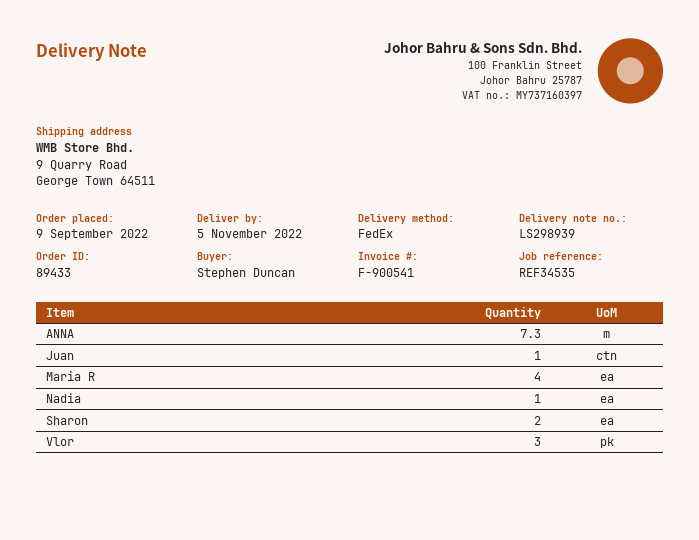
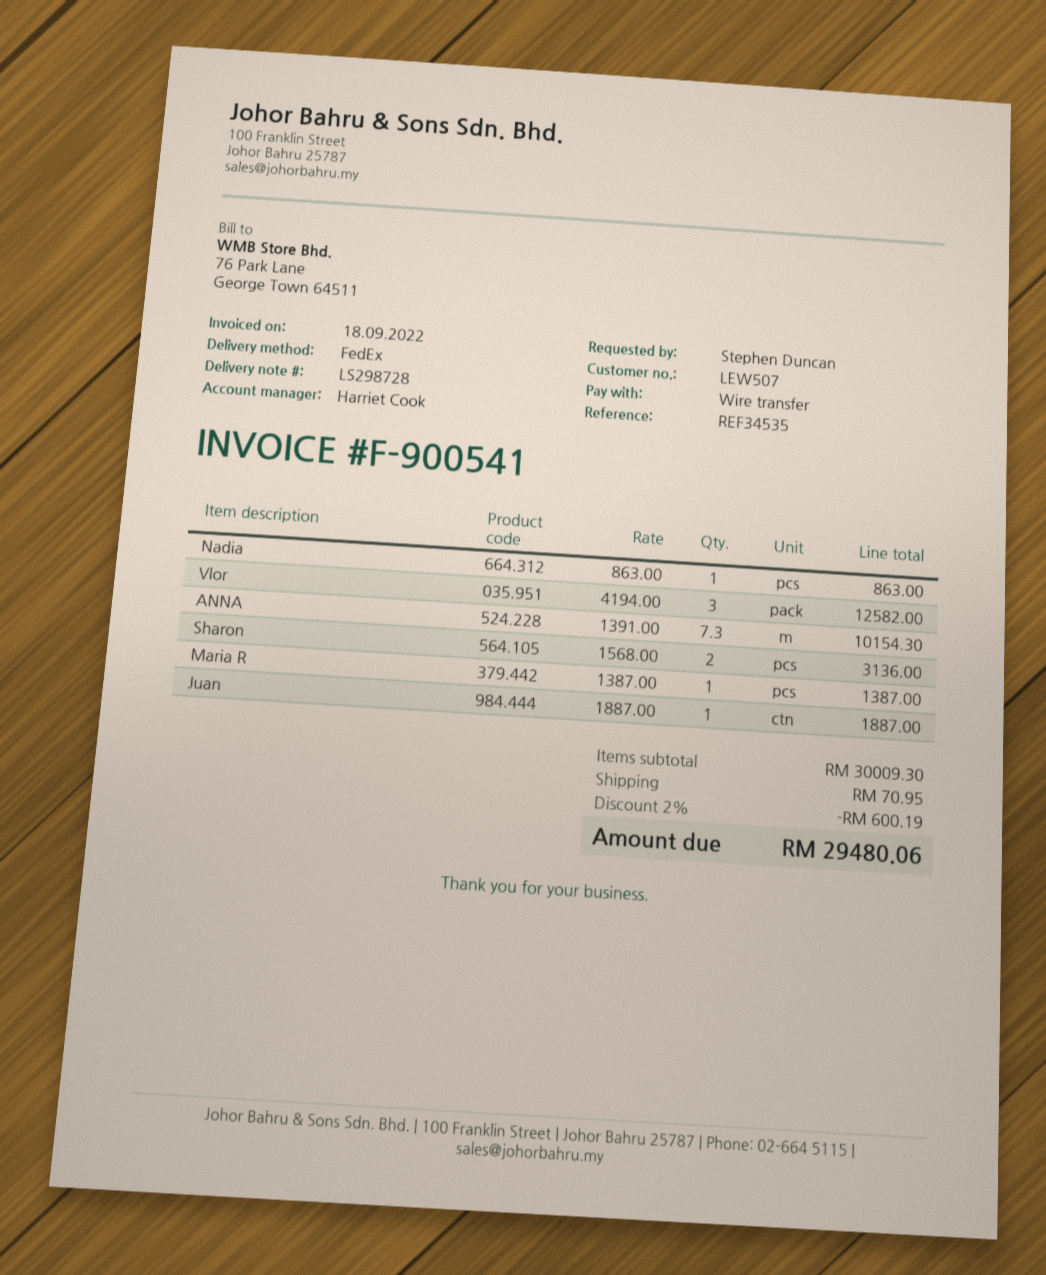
delivery note number: LS298939 -> LS298728
Maria R: 4 -> 1

